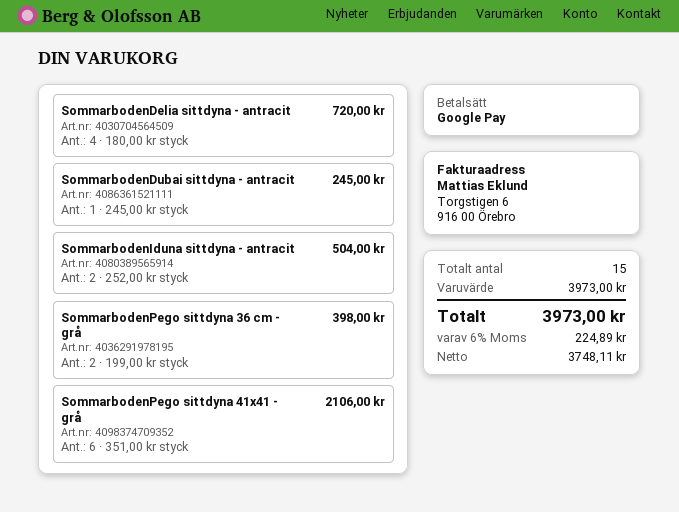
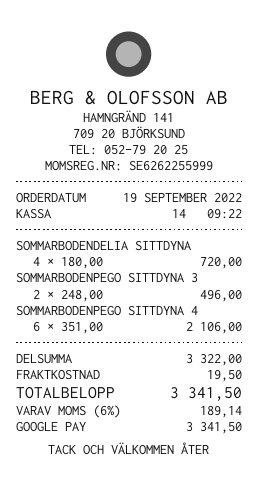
SommarbodenDubai sittdyna - antracit: 1 x 245.00 = 245.00 -> none
SommarbodenIduna sittdyna - antracit: 2 x 252.00 = 504.00 -> none
SommarbodenPego sittdyna 36 cm - grå: 2 x 199.00 = 398.00 -> 2 x 248.00 = 496.00
subtotal: 3973.00 -> 3322.00
shipping: none -> 19.50
tax: 6% = 224.89 -> 6% = 189.14
total: 3973.00 -> 3341.50

